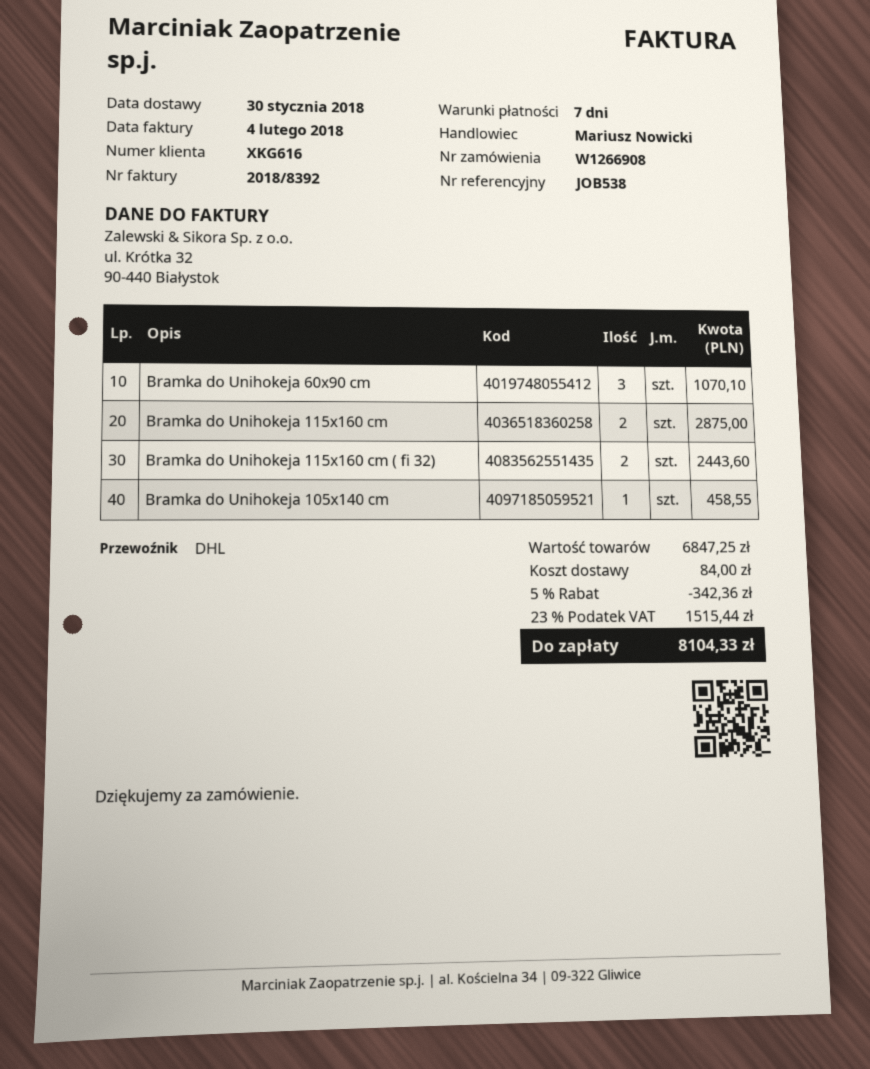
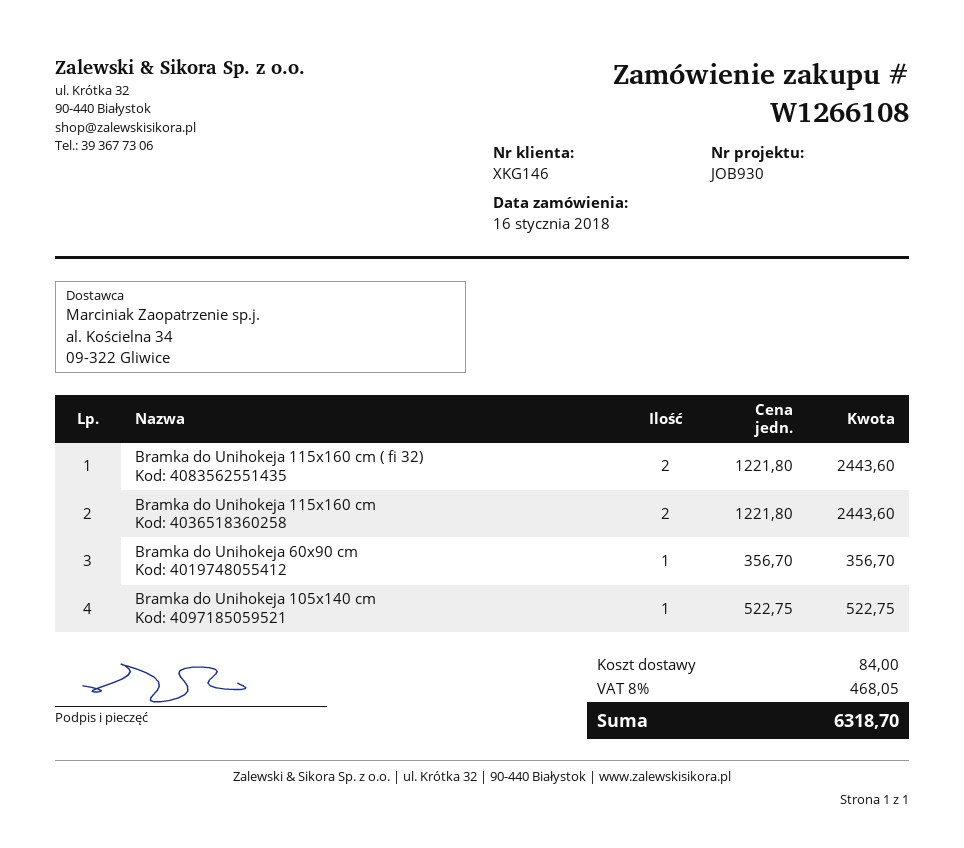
order number: W1266908 -> W1266108
customer number: XKG616 -> XKG146
reference: JOB538 -> JOB930
Bramka do Unihokeja 60x90 cm: 3 for 1070.10 -> 1 for 356.70
Bramka do Unihokeja 115x160 cm: 2 for 2875.00 -> 2 for 2443.60
Bramka do Unihokeja 105x140 cm: 1 for 458.55 -> 1 for 522.75
discount: 5% = 342.36 -> none
tax: 23% = 1515.44 -> 8% = 468.05
total: 8104.33 -> 6318.70

